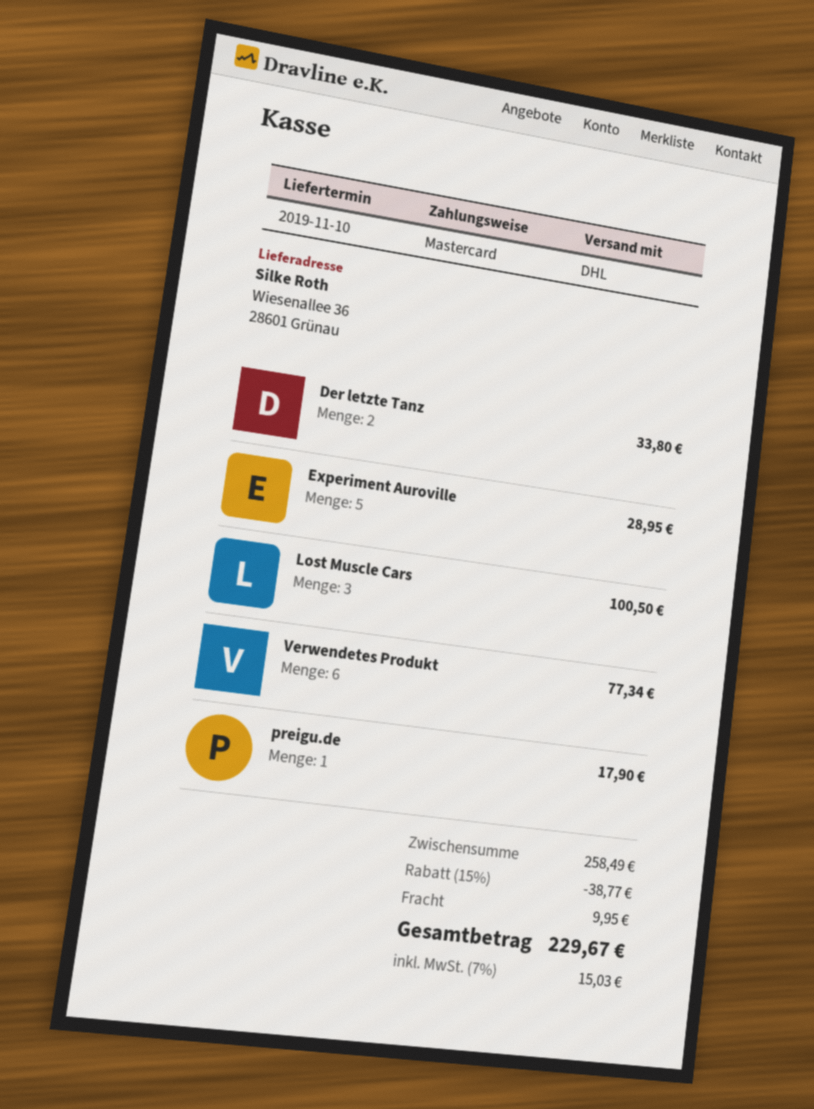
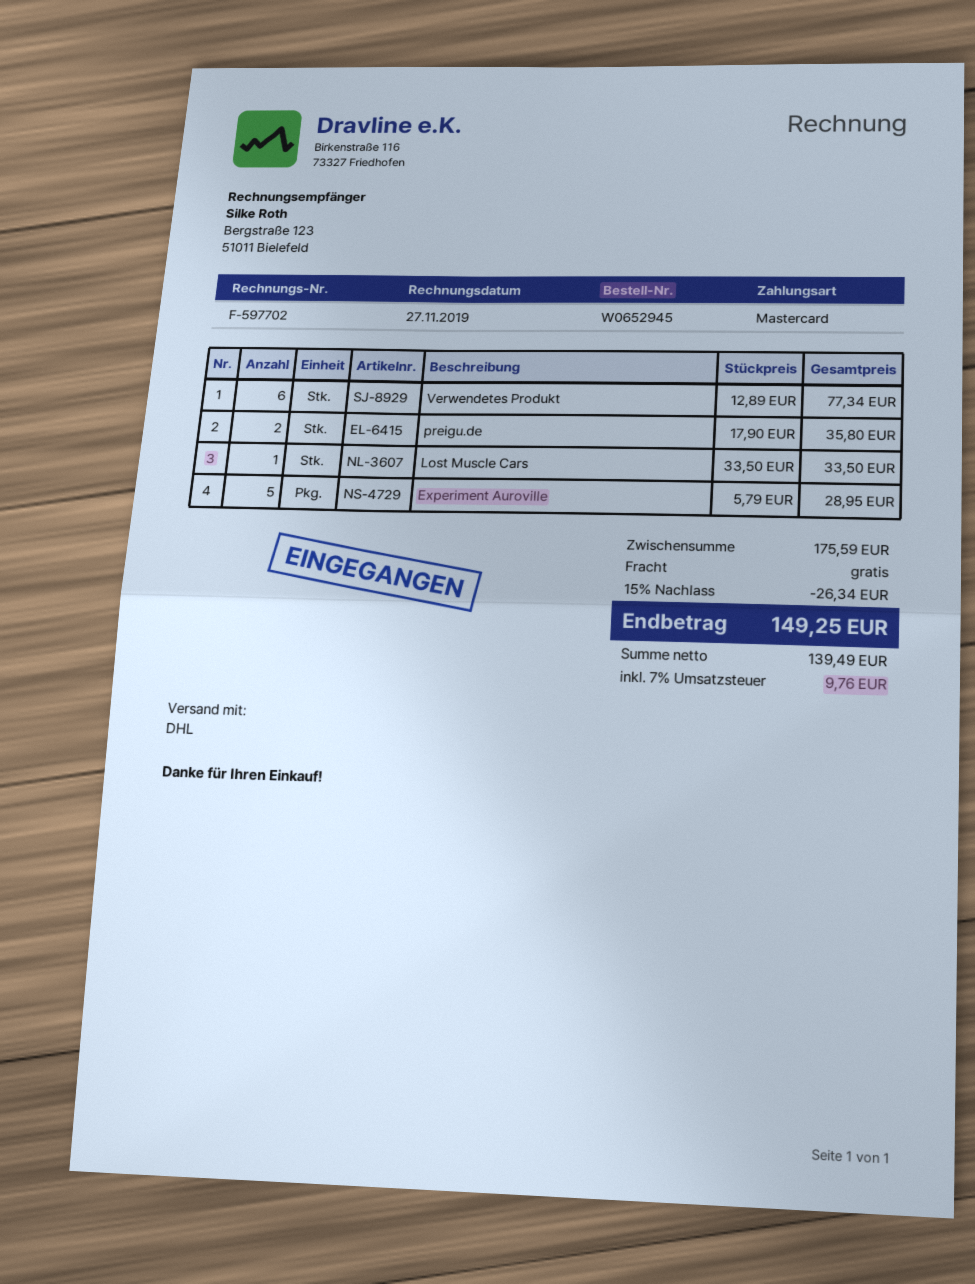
Der letzte Tanz: 2 for 33.80 -> none
Lost Muscle Cars: 3 for 100.50 -> 1 for 33.50
preigu.de: 1 for 17.90 -> 2 for 35.80
subtotal: 258.49 -> 175.59
discount: 15% = 38.77 -> 15% = 26.34
shipping: 9.95 -> 0.00
tax: 7% = 15.03 -> 7% = 9.76
total: 229.67 -> 149.25

